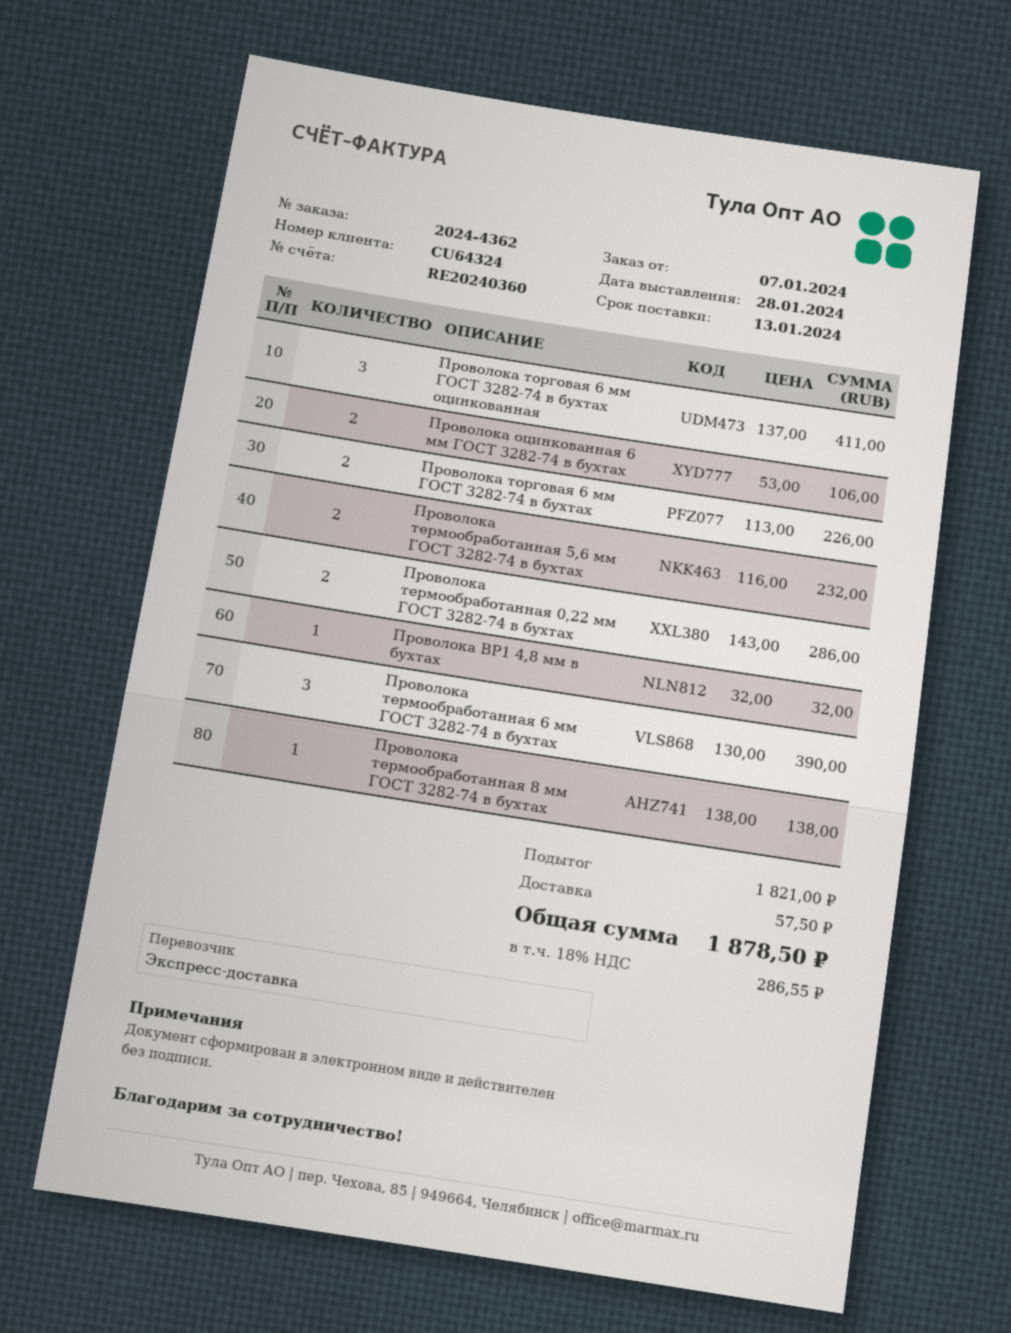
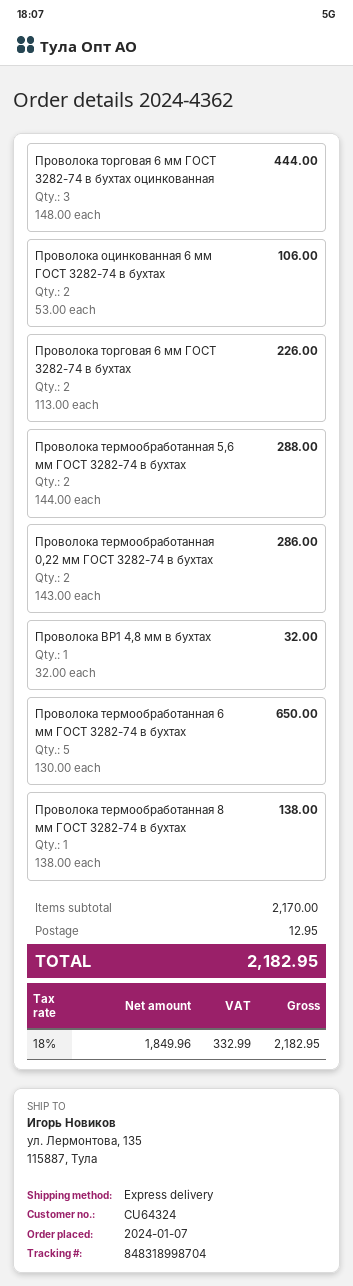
Проволока торговая 6 мм ГОСТ 3282-74 в бухтах оцинкованная: 3 x 137.00 = 411.00 -> 3 x 148.00 = 444.00
Проволока термообработанная 5,6 мм ГОСТ 3282-74 в бухтах: 2 x 116.00 = 232.00 -> 2 x 144.00 = 288.00
Проволока термообработанная 6 мм ГОСТ 3282-74 в бухтах: 3 x 130.00 = 390.00 -> 5 x 130.00 = 650.00
subtotal: 1821.00 -> 2170.00
shipping: 57.50 -> 12.95
tax: 18% = 286.55 -> 18% = 332.99
total: 1878.50 -> 2182.95

